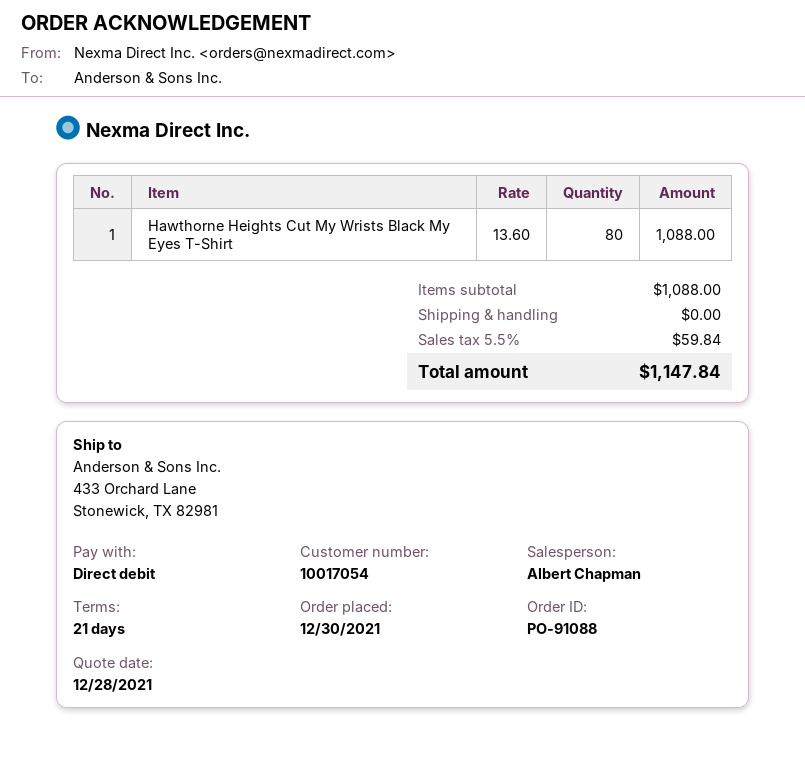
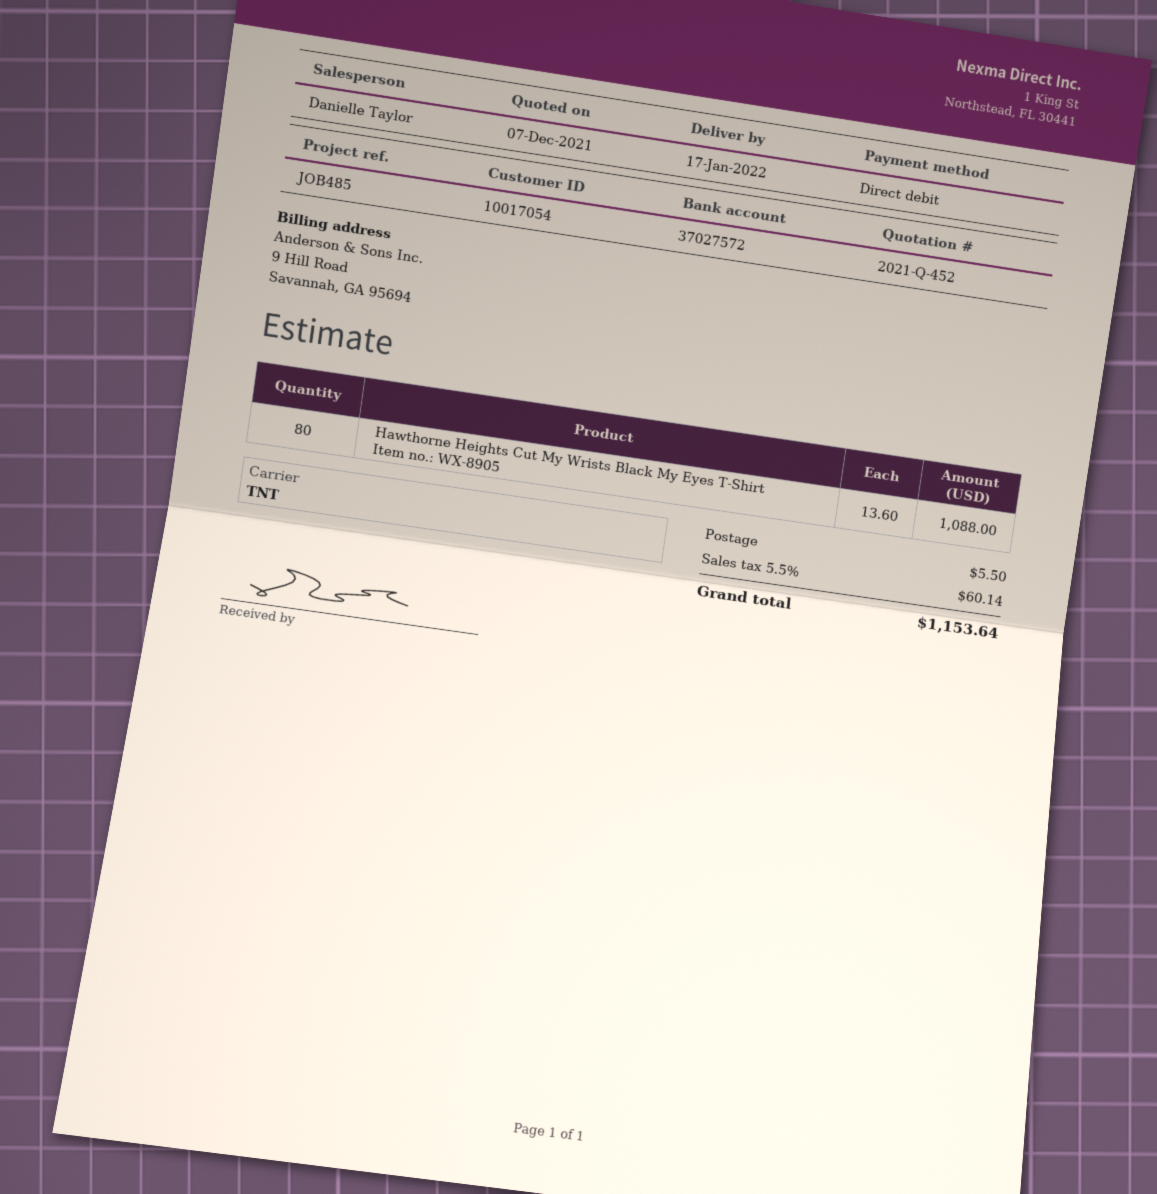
quote date: 2021-12-28 -> 2021-12-07
sales rep: Albert Chapman -> Danielle Taylor
shipping: 0.00 -> 5.50
tax: 5.5% = 59.84 -> 5.5% = 60.14
total: 1147.84 -> 1153.64

